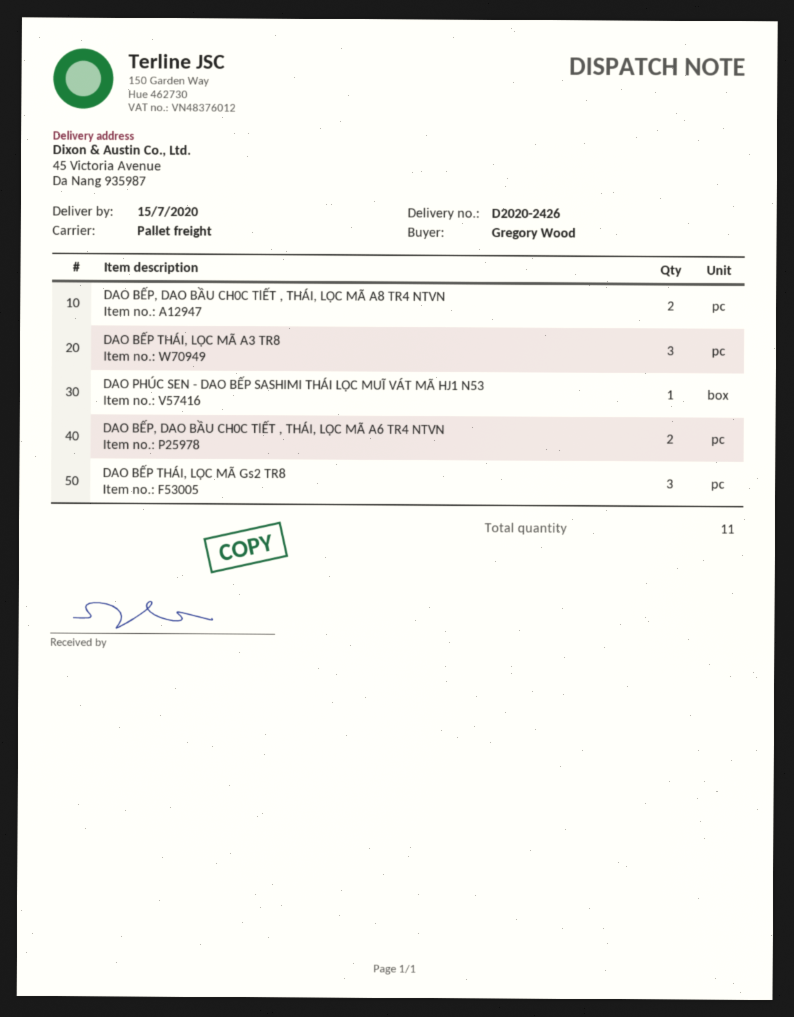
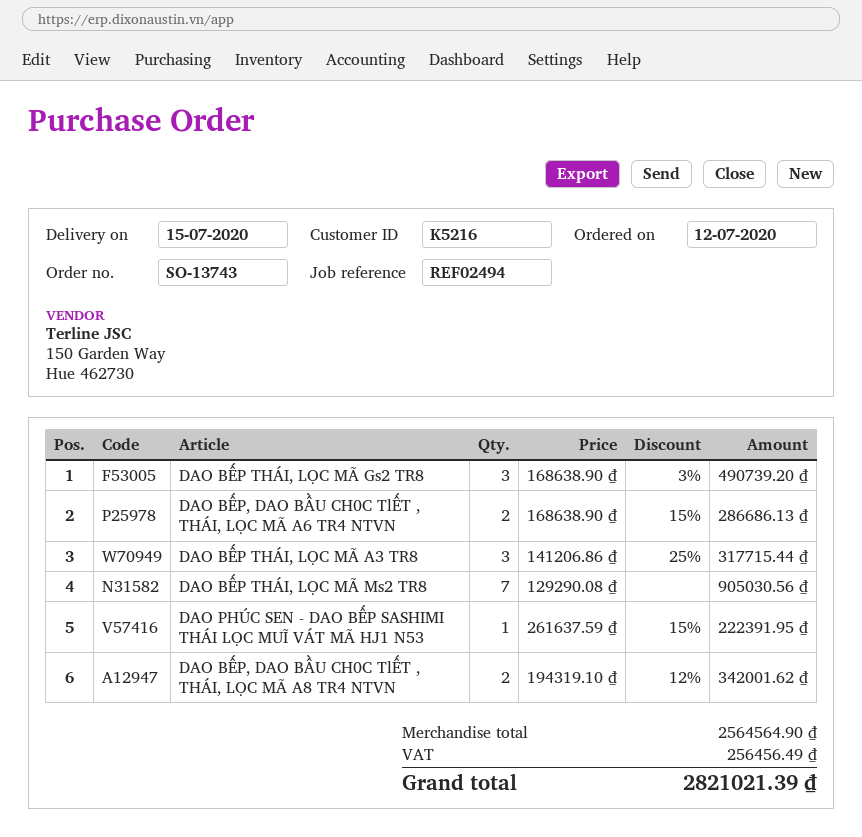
DAO BẾP THÁI, LỌC MÃ Ms2 TR8: none -> 7

